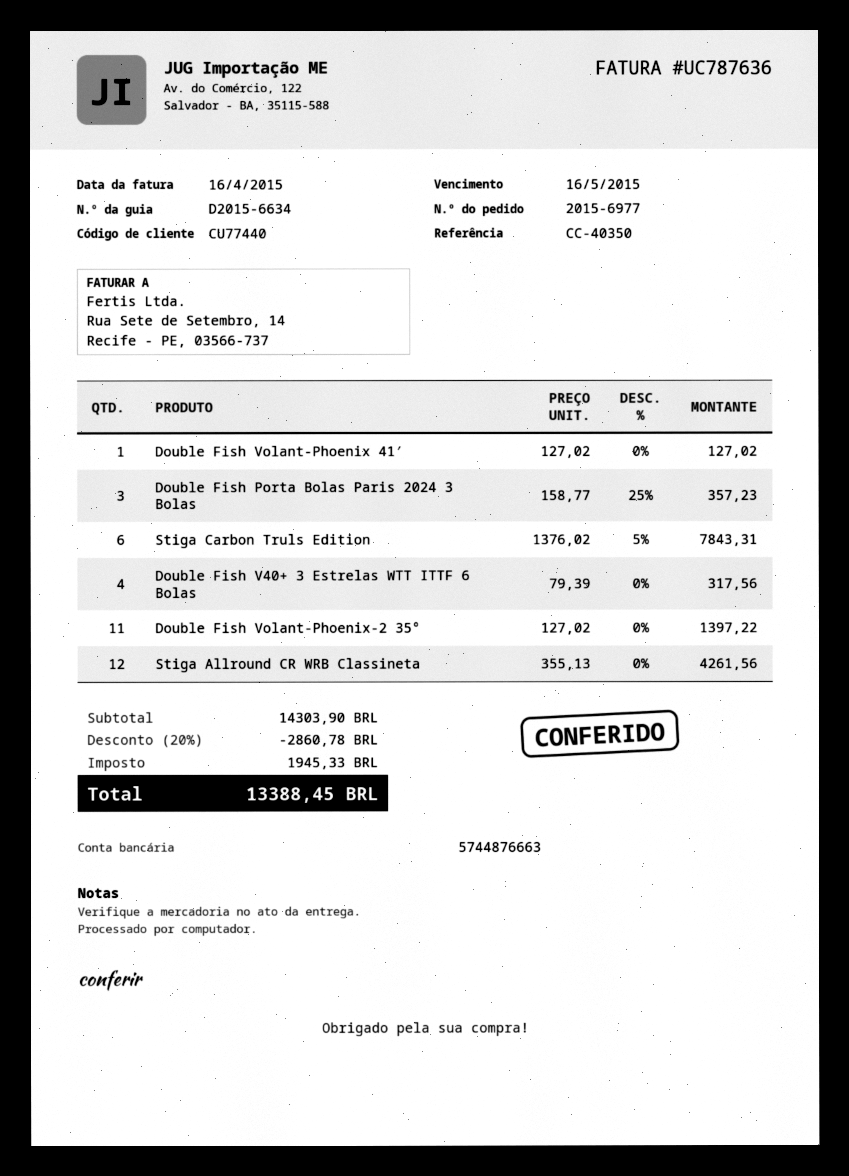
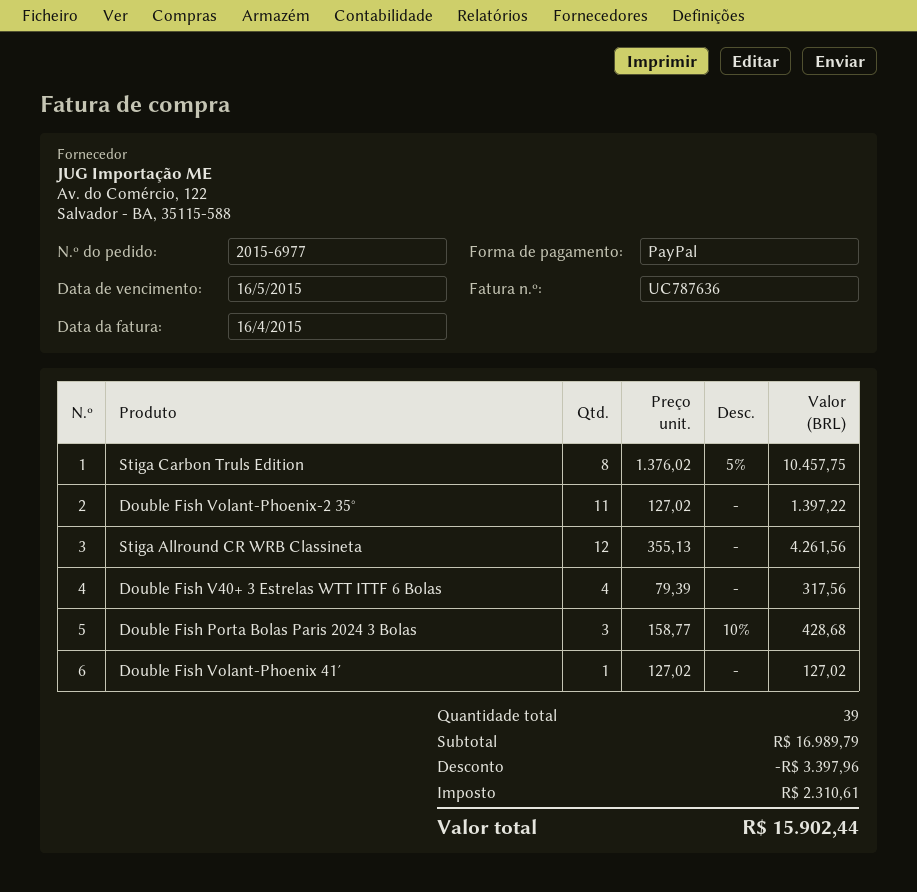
Double Fish Porta Bolas Paris 2024 3 Bolas: 3 x 158.77 - 25% = 357.23 -> 3 x 158.77 - 10% = 428.68
Stiga Carbon Truls Edition: 6 x 1376.02 - 5% = 7843.31 -> 8 x 1376.02 - 5% = 10457.75
subtotal: 14303.90 -> 16989.79
discount: 2860.78 -> 3397.96
tax: 1945.33 -> 2310.61
total: 13388.45 -> 15902.44

